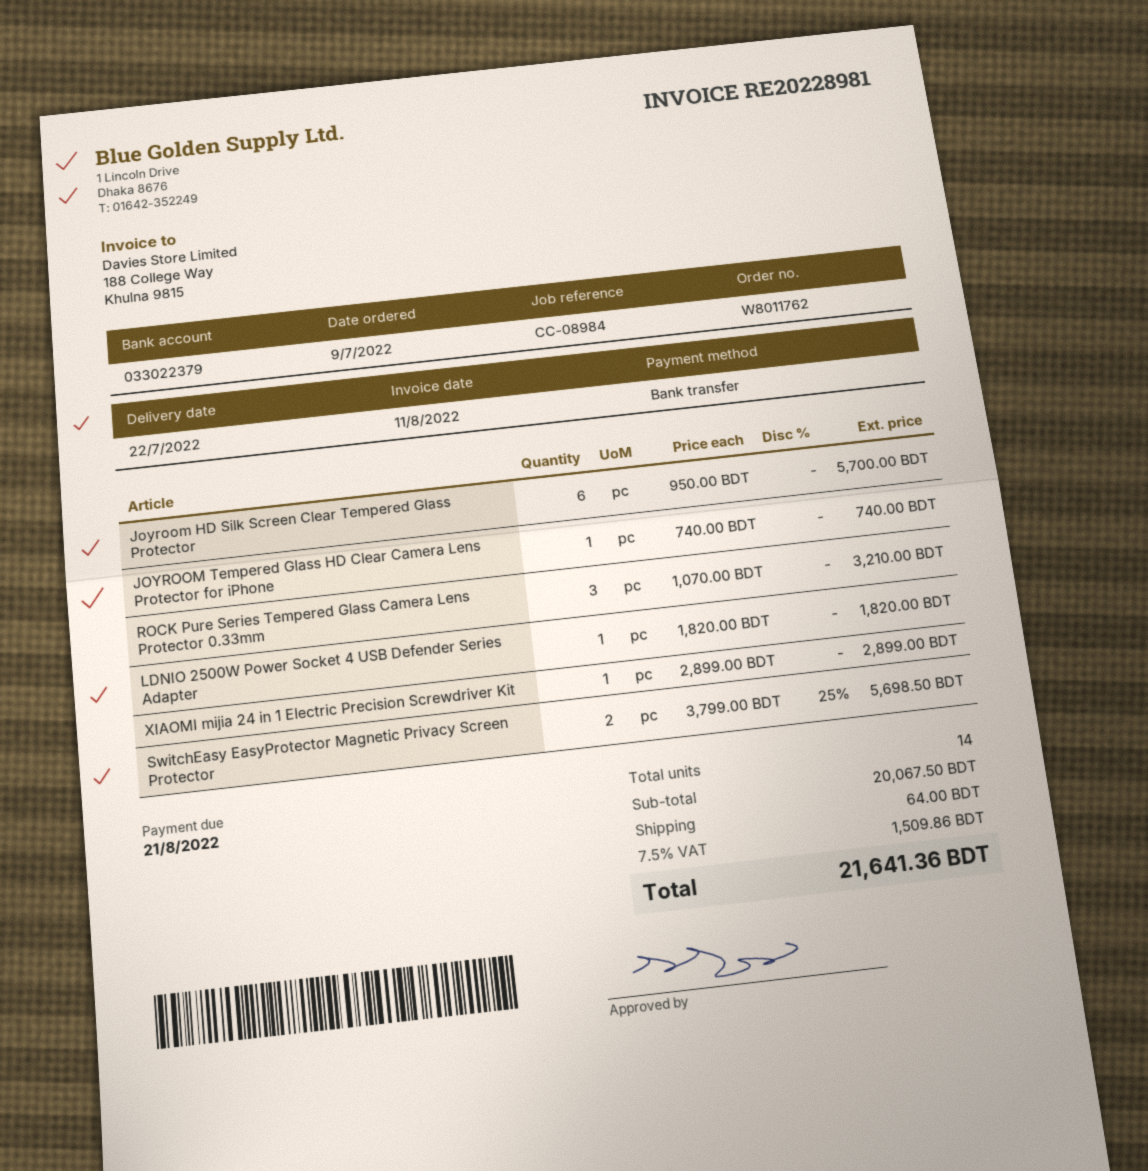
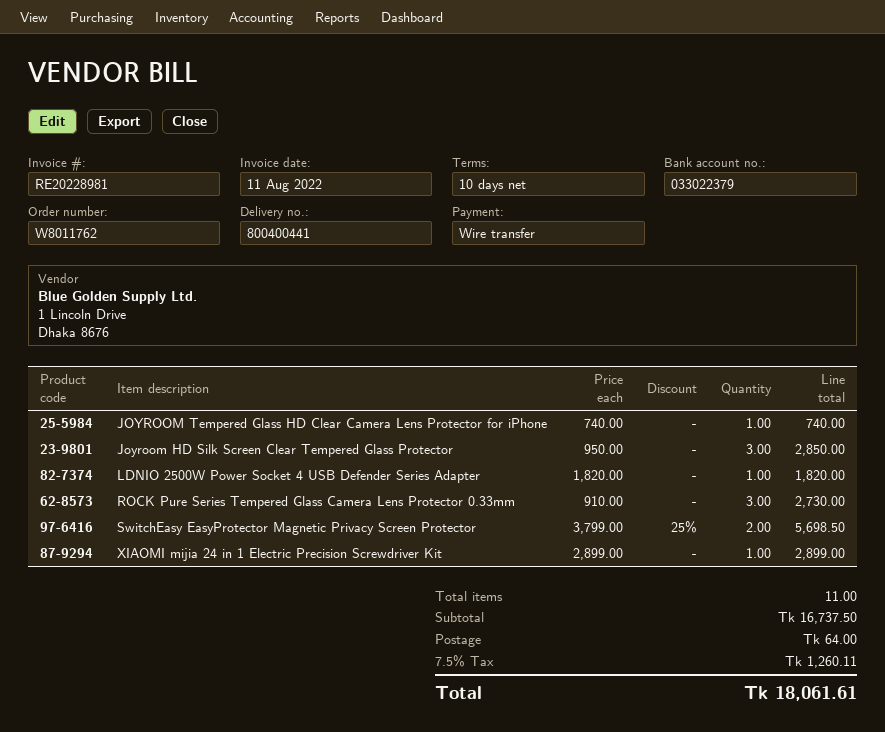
Joyroom HD Silk Screen Clear Tempered Glass Protector: 6 x 950.00 = 5700.00 -> 3 x 950.00 = 2850.00
ROCK Pure Series Tempered Glass Camera Lens Protector 0.33mm: 3 x 1070.00 = 3210.00 -> 3 x 910.00 = 2730.00
total quantity: 14 -> 11
subtotal: 20067.50 -> 16737.50
tax: 7.5% = 1509.86 -> 7.5% = 1260.11
total: 21641.36 -> 18061.61

